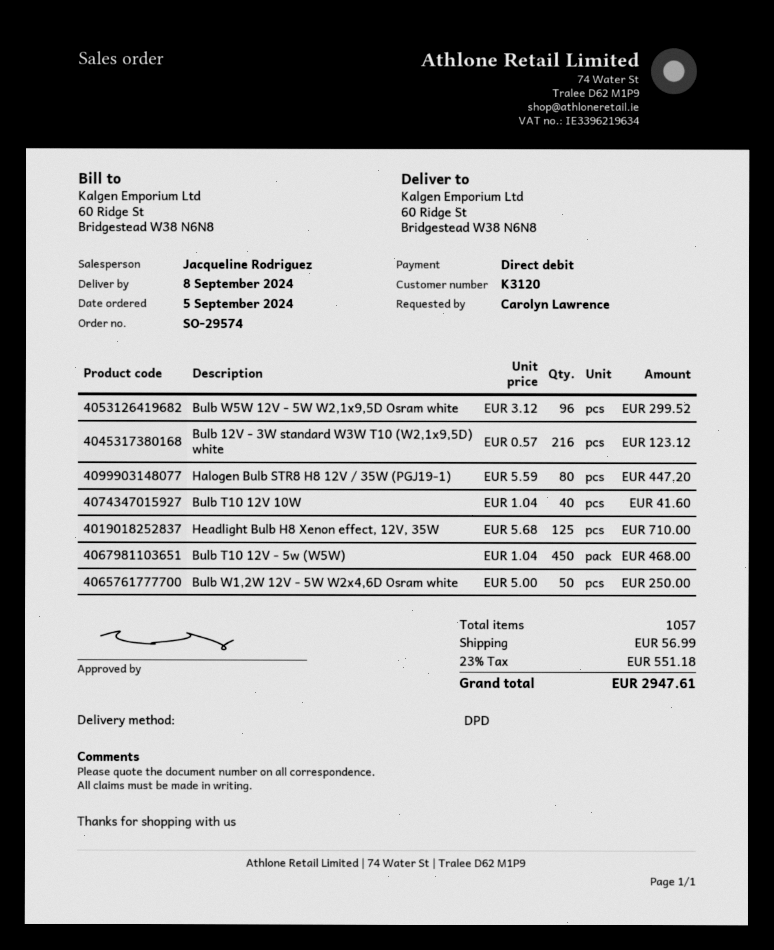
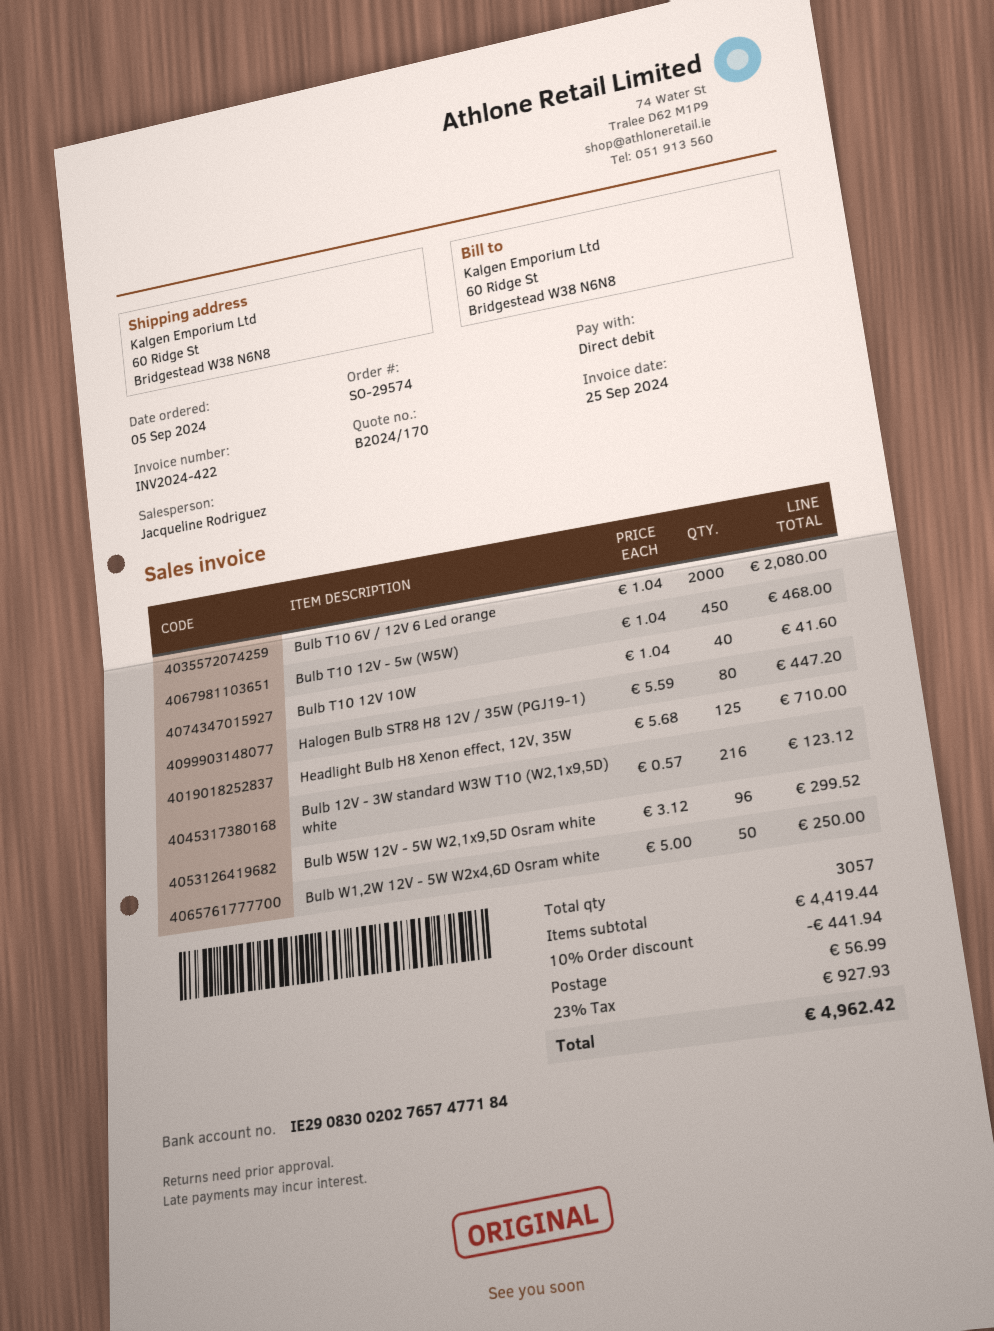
Bulb T10 6V / 12V 6 Led orange: none -> 2000 x 1.04 = 2080.00
total quantity: 1057 -> 3057
discount: none -> 10% = 441.94
tax: 23% = 551.18 -> 23% = 927.93
total: 2947.61 -> 4962.42

